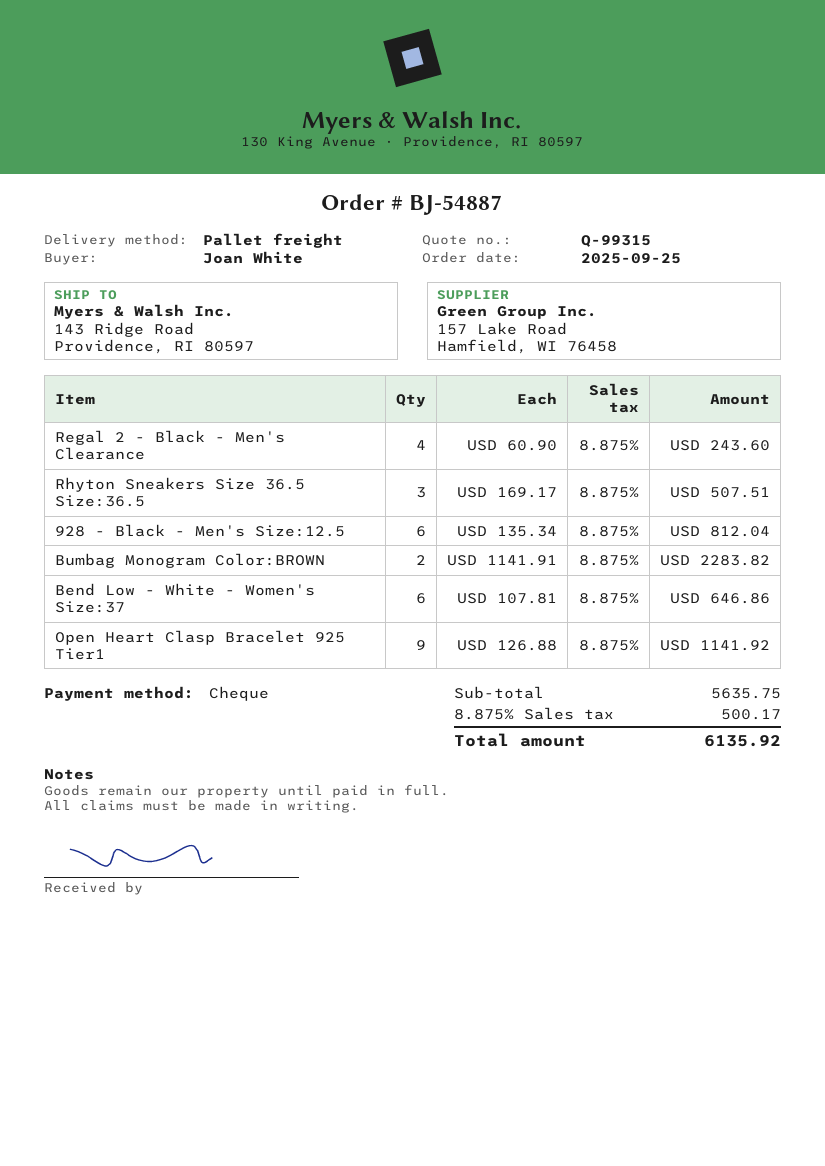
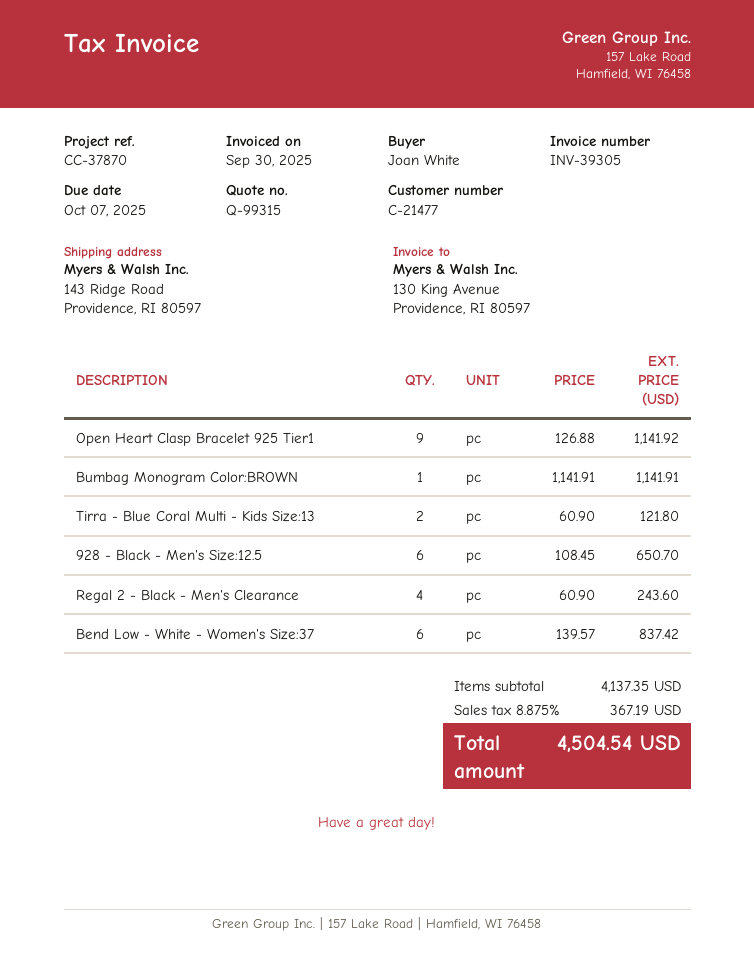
Rhyton Sneakers Size 36.5 Size:36.5: 3 x 169.17 = 507.51 -> none
928 - Black - Men's Size:12.5: 6 x 135.34 = 812.04 -> 6 x 108.45 = 650.70
Bumbag Monogram Color:BROWN: 2 x 1141.91 = 2283.82 -> 1 x 1141.91 = 1141.91
Bend Low - White - Women's Size:37: 6 x 107.81 = 646.86 -> 6 x 139.57 = 837.42
Tirra - Blue Coral Multi - Kids Size:13: none -> 2 x 60.90 = 121.80
subtotal: 5635.75 -> 4137.35
tax: 8.875% = 500.17 -> 8.875% = 367.19
total: 6135.92 -> 4504.54

